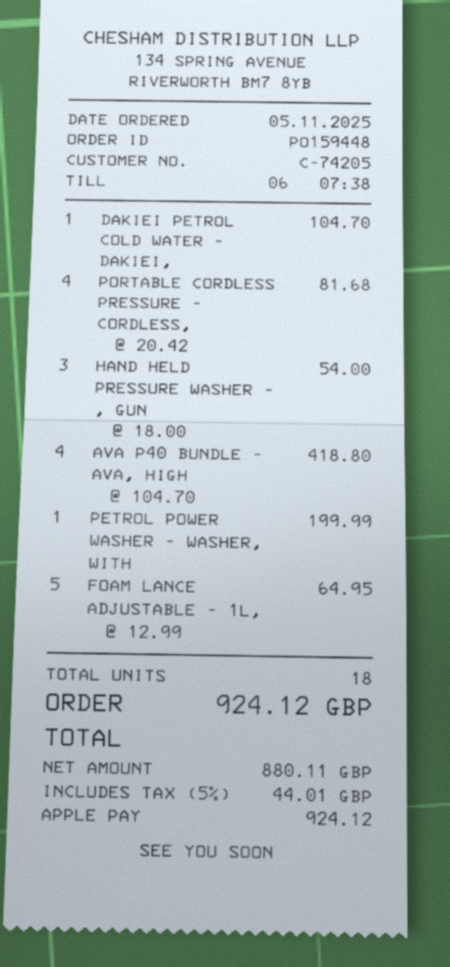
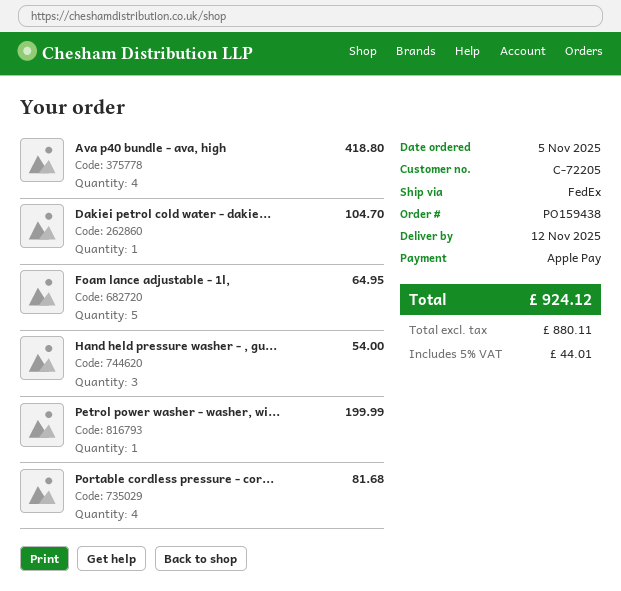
order number: PO159448 -> PO159438
customer number: C-74205 -> C-72205

